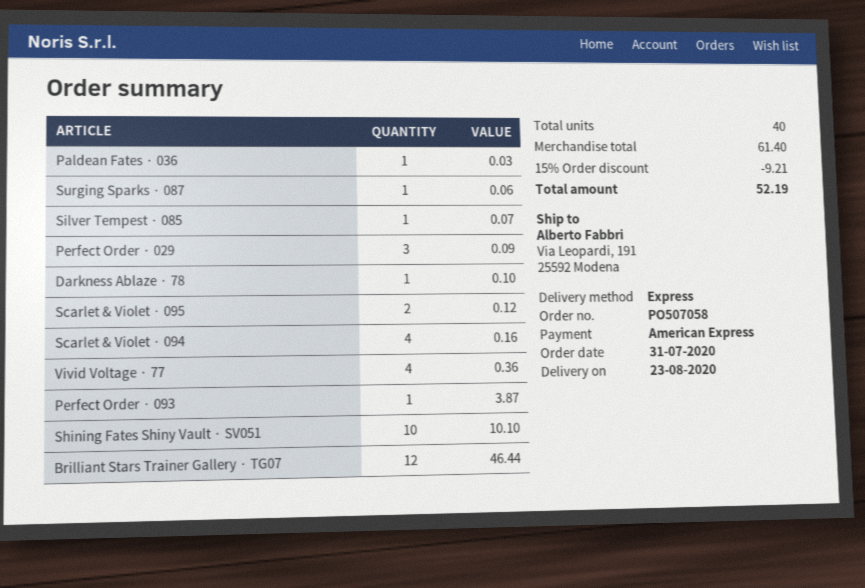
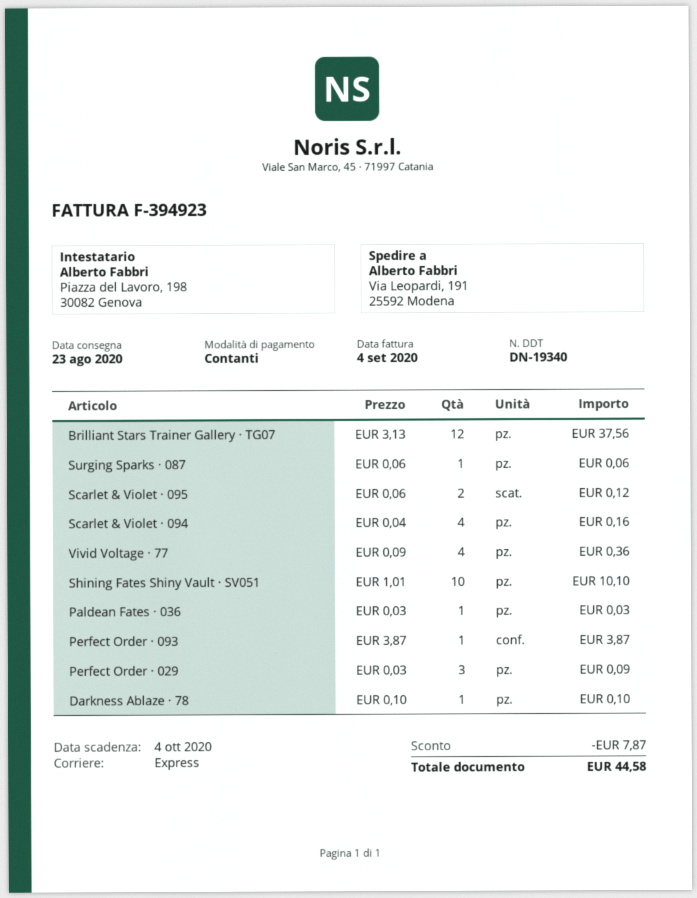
payment method: American Express -> cash
Silver Tempest · 085: 1 for 0.07 -> none
Brilliant Stars Trainer Gallery · TG07: 12 for 46.44 -> 12 for 37.56
discount: 9.21 -> 7.87
total: 52.19 -> 44.58

